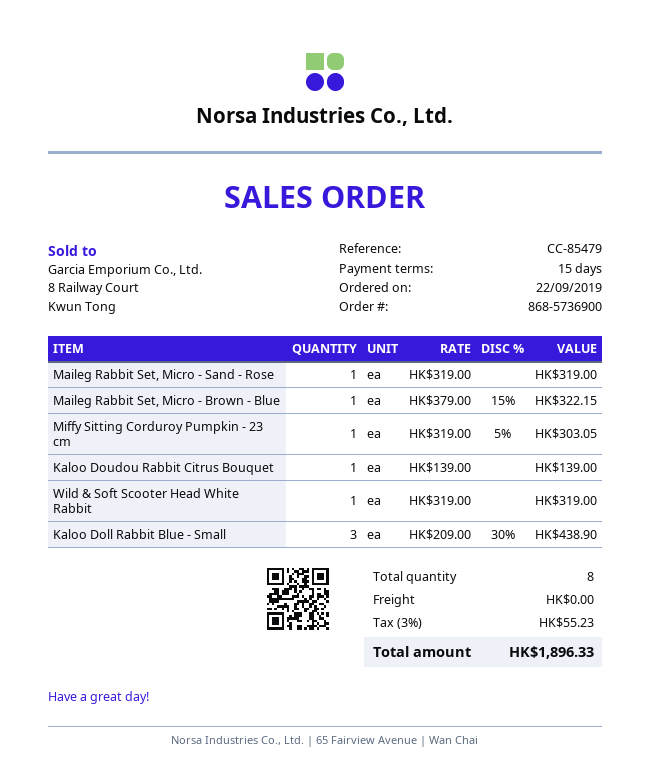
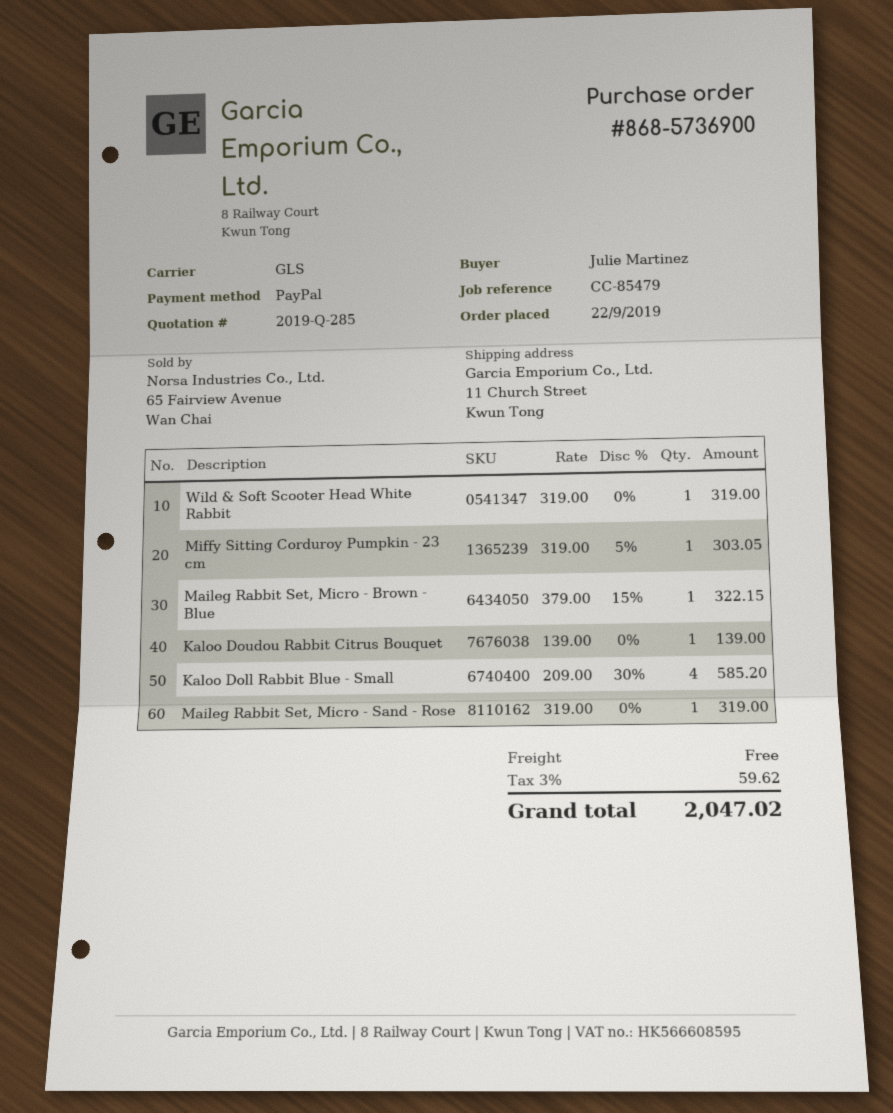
Kaloo Doll Rabbit Blue - Small: 3 x 209.00 - 30% = 438.90 -> 4 x 209.00 - 30% = 585.20
tax: 3% = 55.23 -> 3% = 59.62
total: 1896.33 -> 2047.02

